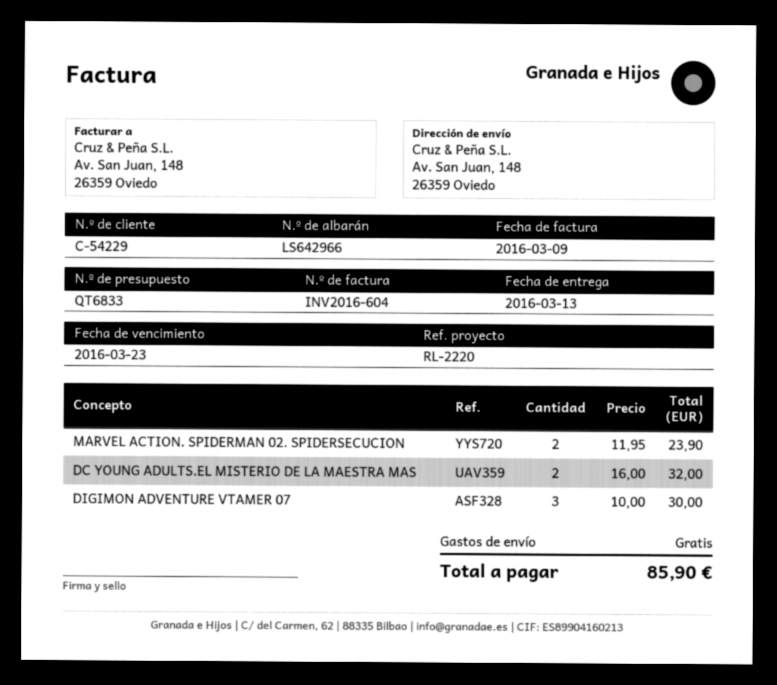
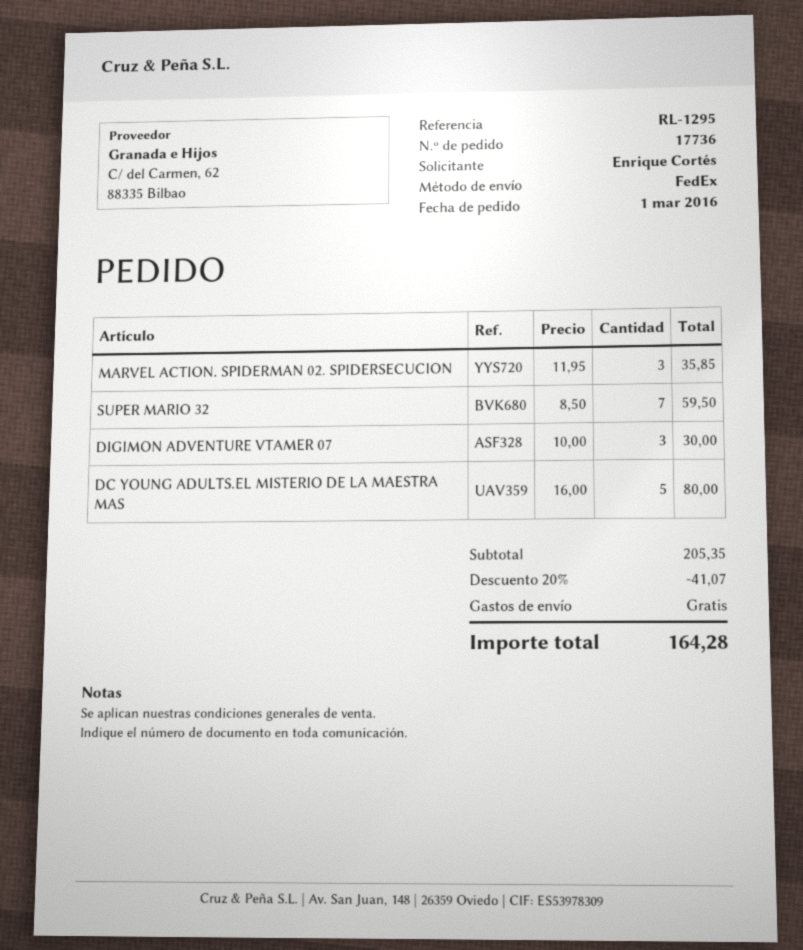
reference: RL-2220 -> RL-1295
MARVEL ACTION. SPIDERMAN 02. SPIDERSECUCION: 2 x 11.95 = 23.90 -> 3 x 11.95 = 35.85
DC YOUNG ADULTS.EL MISTERIO DE LA MAESTRA MAS: 2 x 16.00 = 32.00 -> 5 x 16.00 = 80.00
SUPER MARIO 32: none -> 7 x 8.50 = 59.50
discount: none -> 20% = 41.07
total: 85.90 -> 164.28

